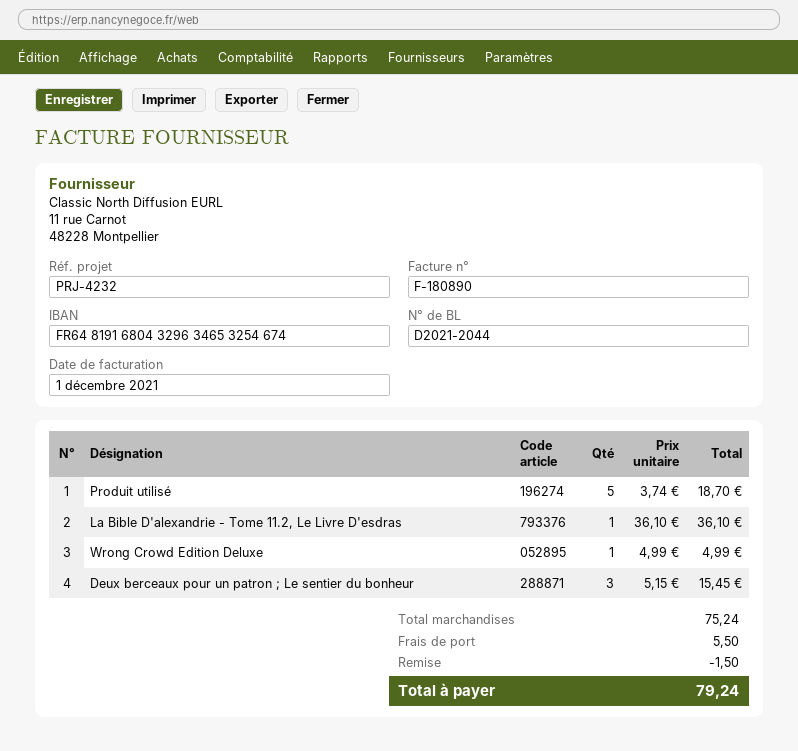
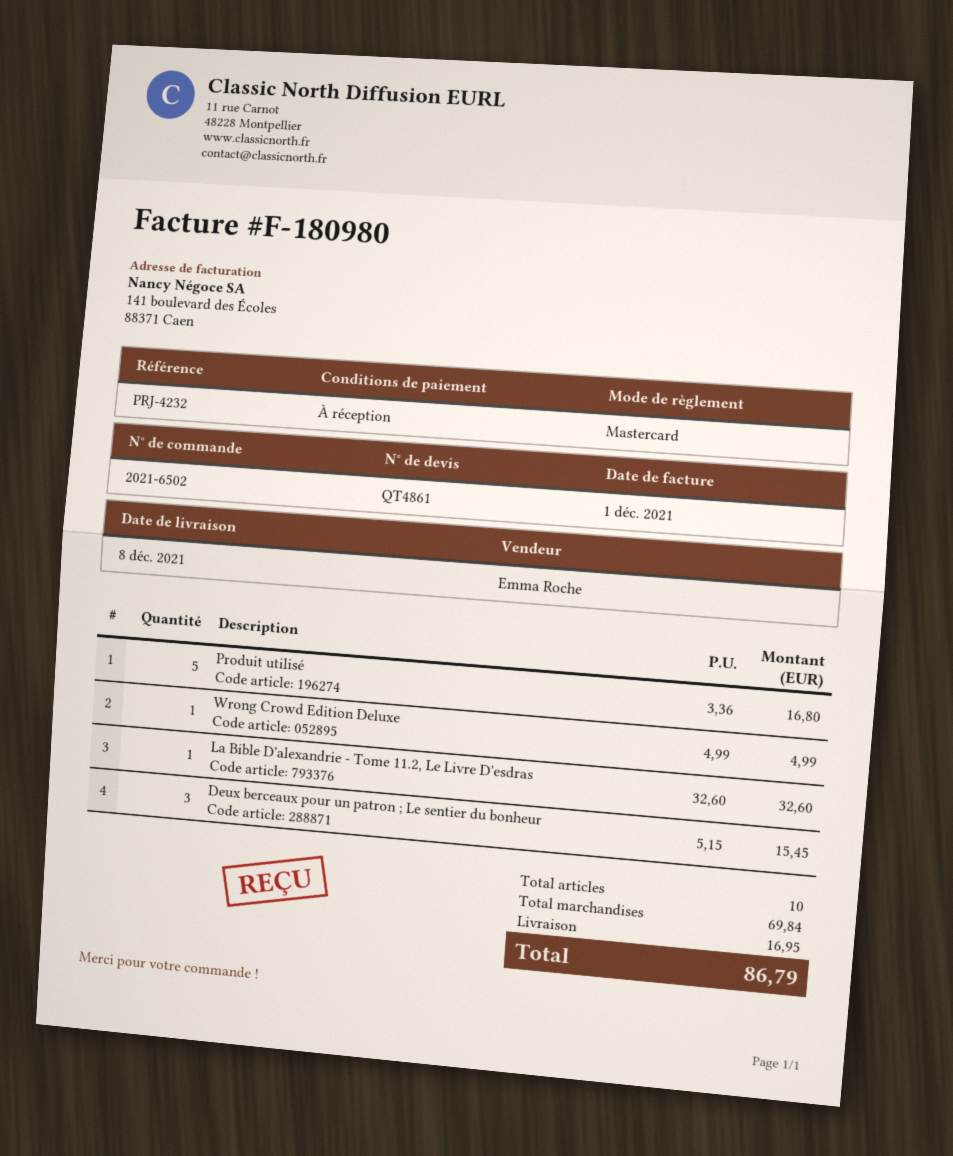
invoice number: F-180890 -> F-180980
Produit utilisé: 5 x 3.74 = 18.70 -> 5 x 3.36 = 16.80
La Bible D'alexandrie - Tome 11.2, Le Livre D'esdras: 1 x 36.10 = 36.10 -> 1 x 32.60 = 32.60
subtotal: 75.24 -> 69.84
discount: 1.50 -> none
shipping: 5.50 -> 16.95
total: 79.24 -> 86.79

